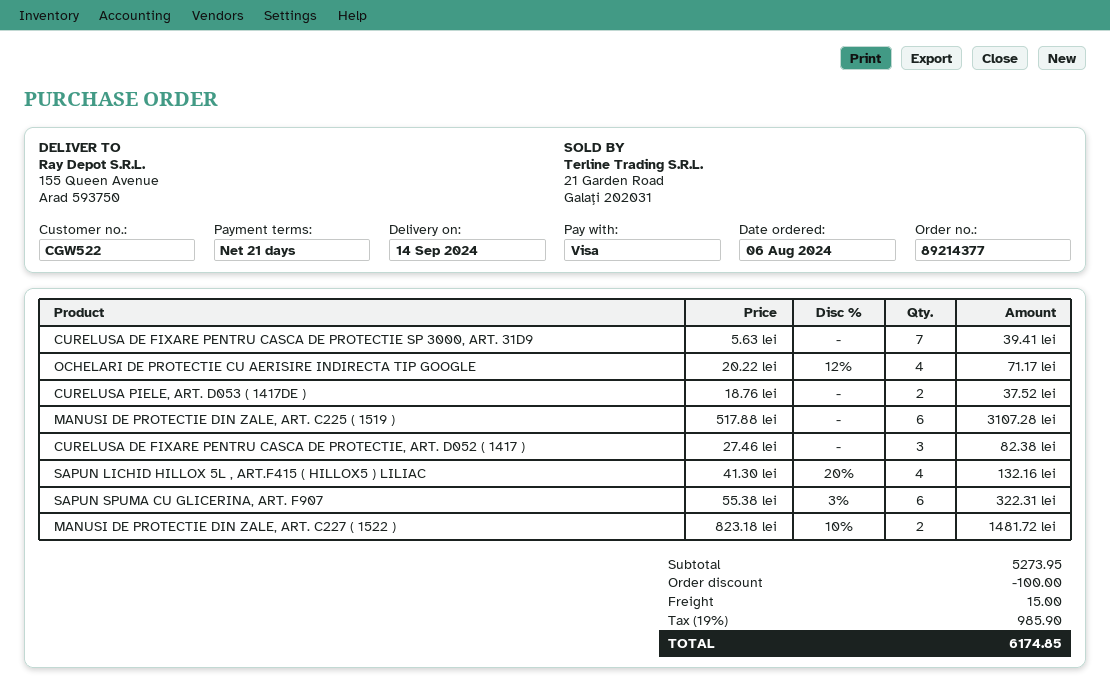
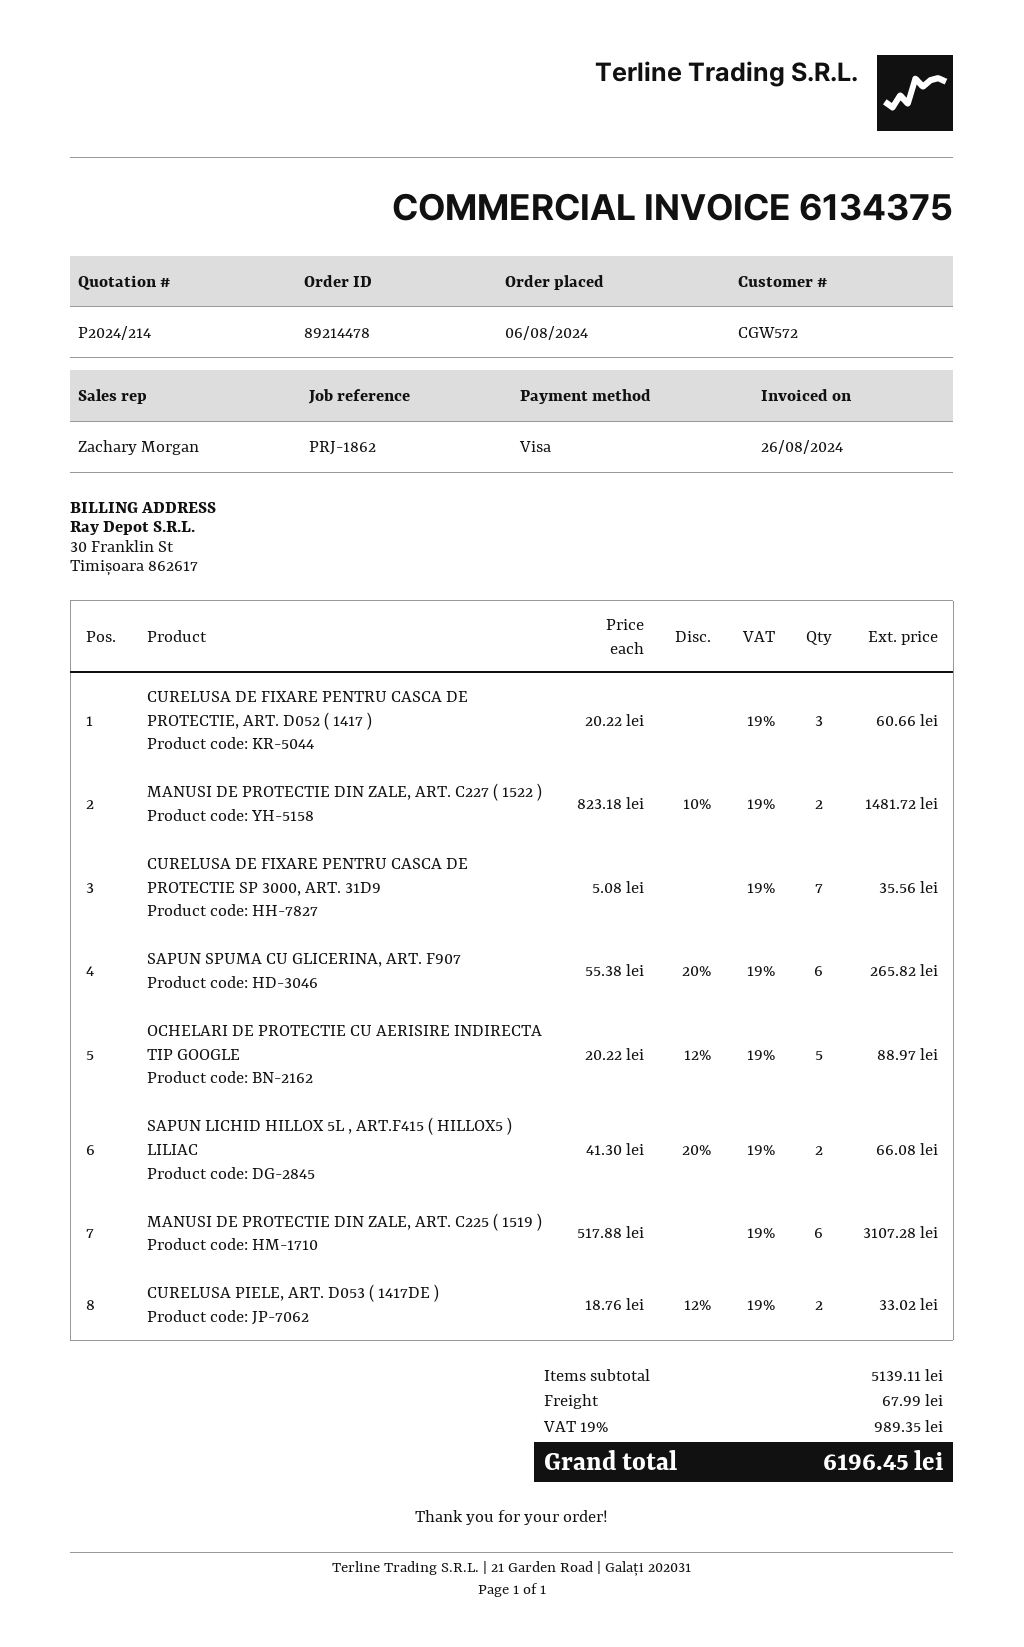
order number: 89214377 -> 89214478
customer number: CGW522 -> CGW572
CURELUSA DE FIXARE PENTRU CASCA DE PROTECTIE SP 3000, ART. 31D9: 7 x 5.63 = 39.41 -> 7 x 5.08 = 35.56
OCHELARI DE PROTECTIE CU AERISIRE INDIRECTA TIP GOOGLE: 4 x 20.22 - 12% = 71.17 -> 5 x 20.22 - 12% = 88.97
CURELUSA PIELE, ART. D053 ( 1417DE ): 2 x 18.76 = 37.52 -> 2 x 18.76 - 12% = 33.02
CURELUSA DE FIXARE PENTRU CASCA DE PROTECTIE, ART. D052 ( 1417 ): 3 x 27.46 = 82.38 -> 3 x 20.22 = 60.66
SAPUN LICHID HILLOX 5L , ART.F415 ( HILLOX5 ) LILIAC: 4 x 41.30 - 20% = 132.16 -> 2 x 41.30 - 20% = 66.08
SAPUN SPUMA CU GLICERINA, ART. F907: 6 x 55.38 - 3% = 322.31 -> 6 x 55.38 - 20% = 265.82
subtotal: 5273.95 -> 5139.11
discount: 100.00 -> none
shipping: 15.00 -> 67.99
tax: 19% = 985.90 -> 19% = 989.35
total: 6174.85 -> 6196.45

